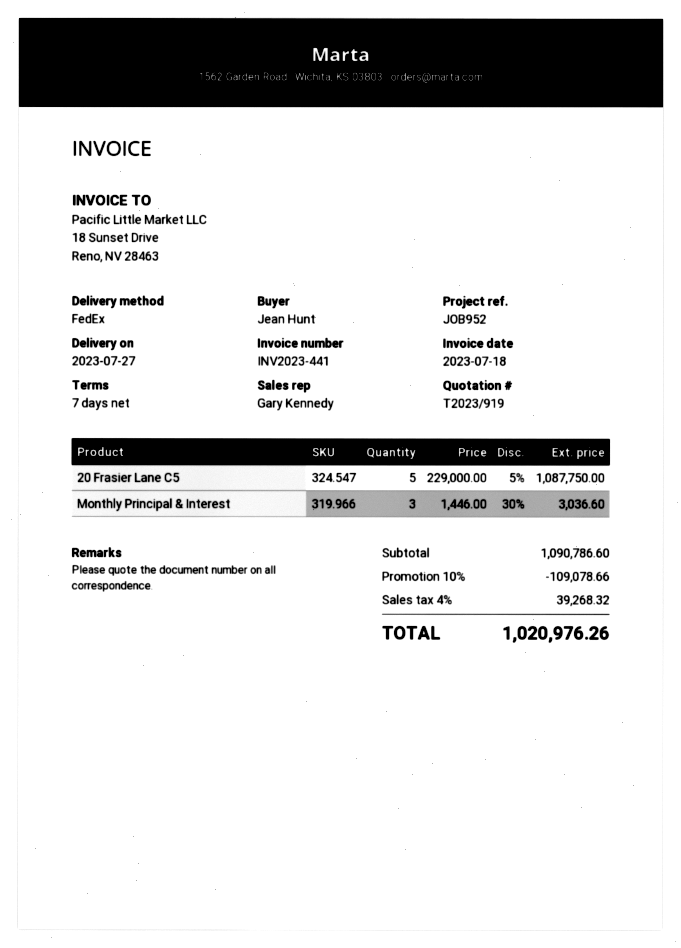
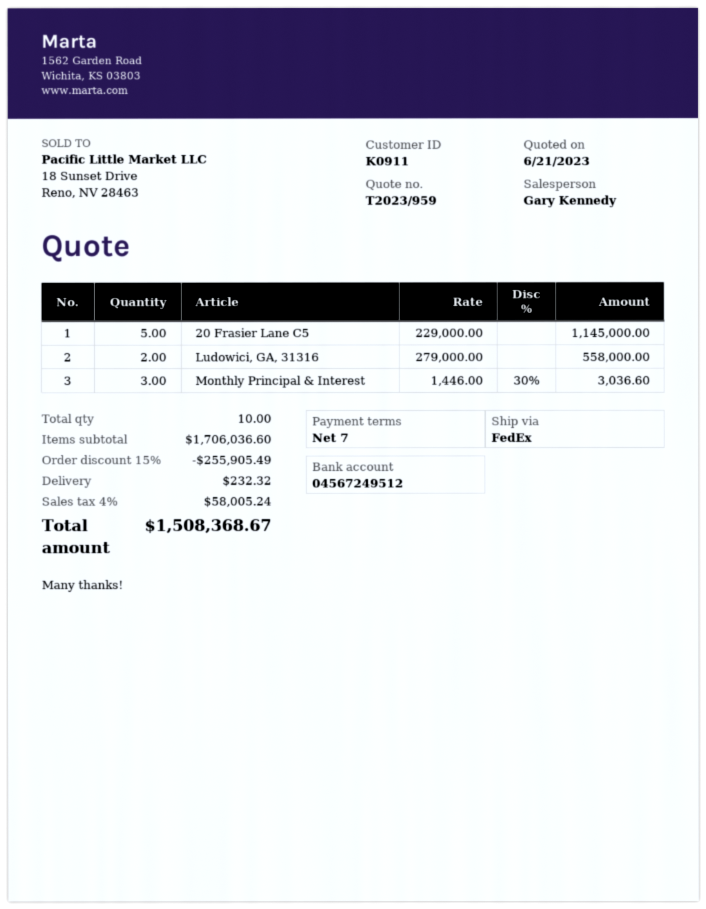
quote number: T2023/919 -> T2023/959
20 Frasier Lane C5: 5 x 229000.00 - 5% = 1087750.00 -> 5 x 229000.00 = 1145000.00
Ludowici, GA, 31316: none -> 2 x 279000.00 = 558000.00
subtotal: 1090786.60 -> 1706036.60
discount: 10% = 109078.66 -> 15% = 255905.49
shipping: none -> 232.32
tax: 4% = 39268.32 -> 4% = 58005.24
total: 1020976.26 -> 1508368.67

